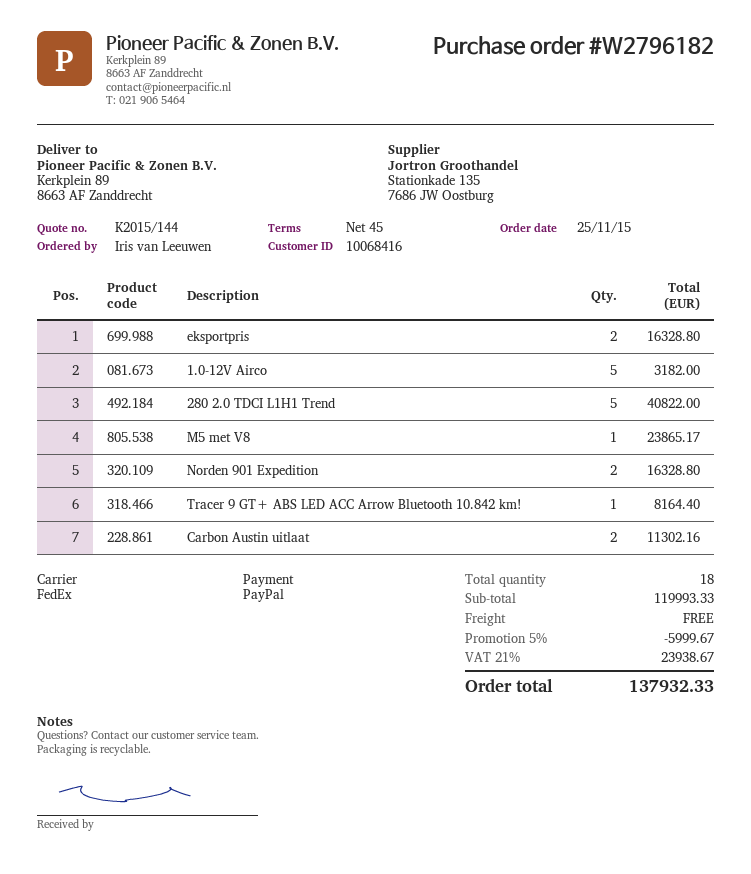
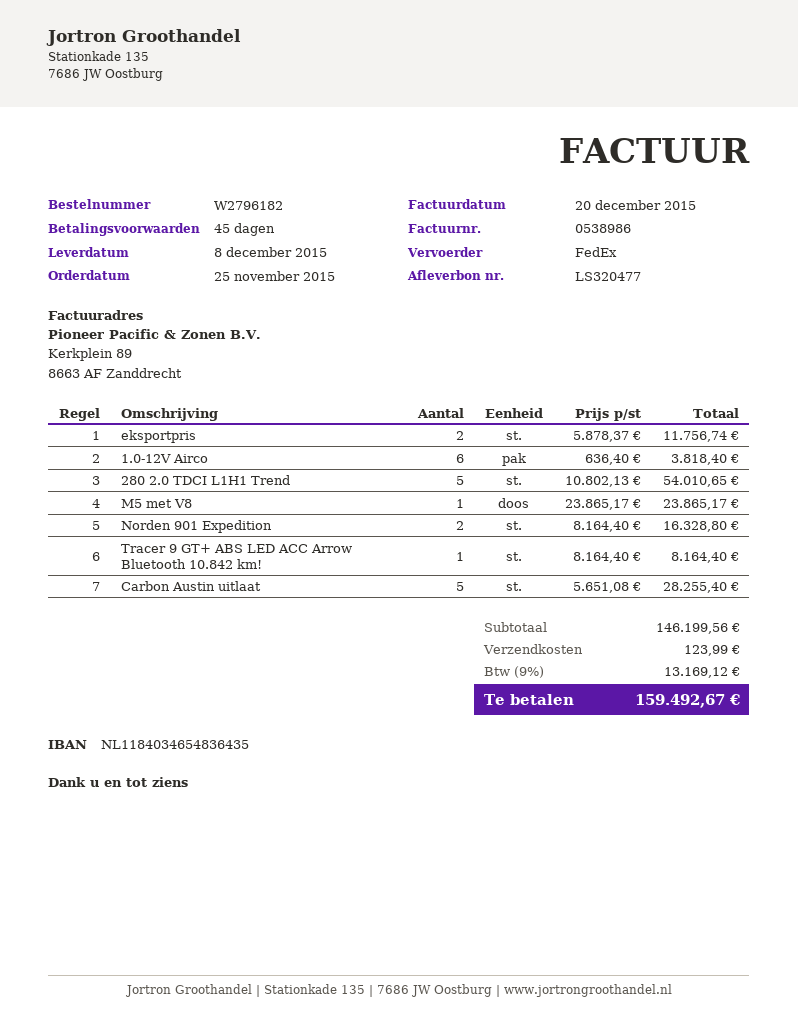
eksportpris: 2 for 16328.80 -> 2 for 11756.74
1.0-12V Airco: 5 for 3182.00 -> 6 for 3818.40
280 2.0 TDCI L1H1 Trend: 5 for 40822.00 -> 5 for 54010.65
Carbon Austin uitlaat: 2 for 11302.16 -> 5 for 28255.40
subtotal: 119993.33 -> 146199.56
discount: 5% = 5999.67 -> none
shipping: 0.00 -> 123.99
tax: 21% = 23938.67 -> 9% = 13169.12
total: 137932.33 -> 159492.67

